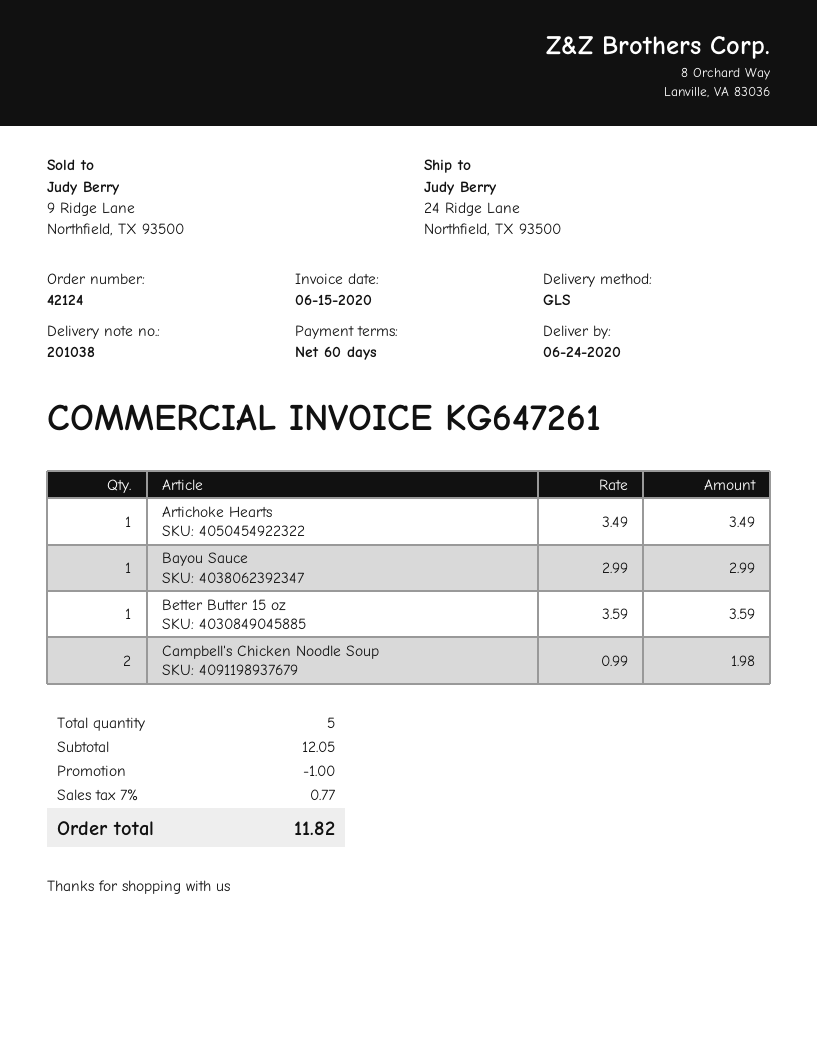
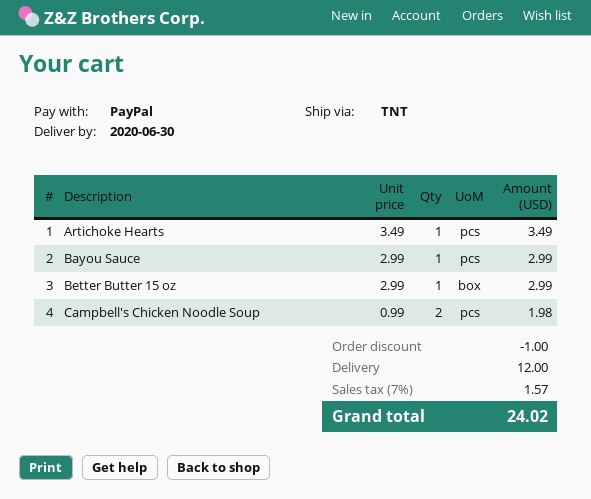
delivery date: 2020-06-24 -> 2020-06-30
shipping method: GLS -> TNT
Better Butter 15 oz: 1 x 3.59 = 3.59 -> 1 x 2.99 = 2.99
shipping: none -> 12.00
tax: 7% = 0.77 -> 7% = 1.57
total: 11.82 -> 24.02

